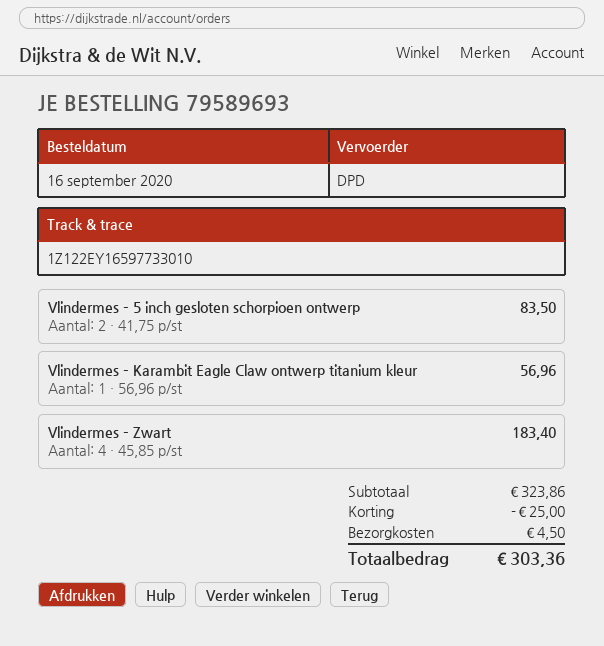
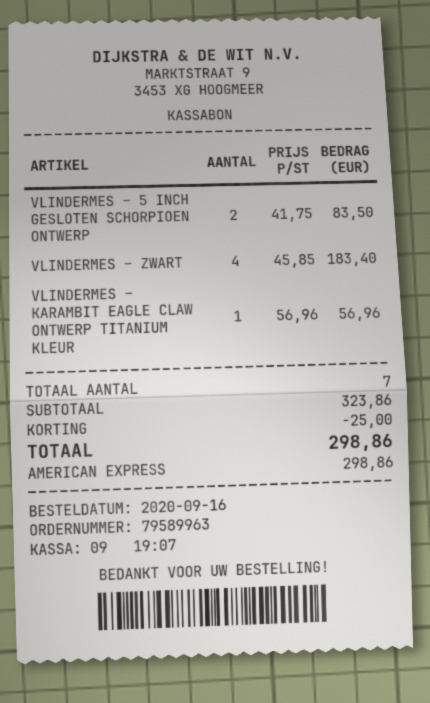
order number: 79589693 -> 79589963
shipping: 4.50 -> none
total: 303.36 -> 298.86

